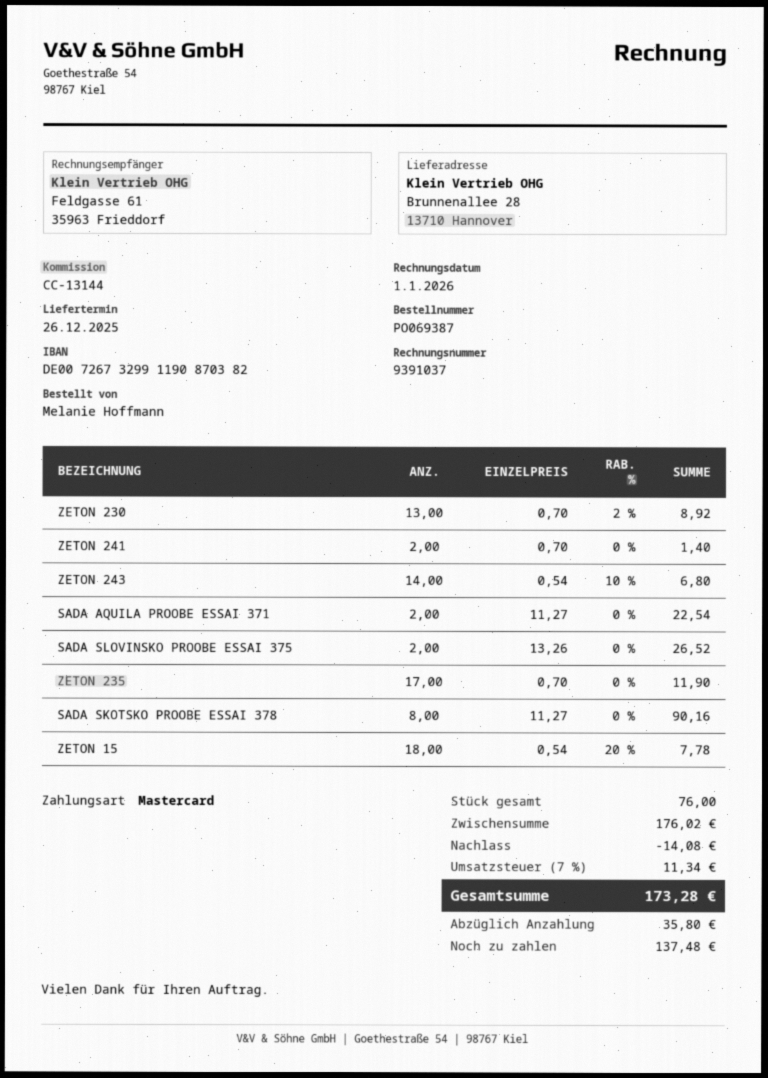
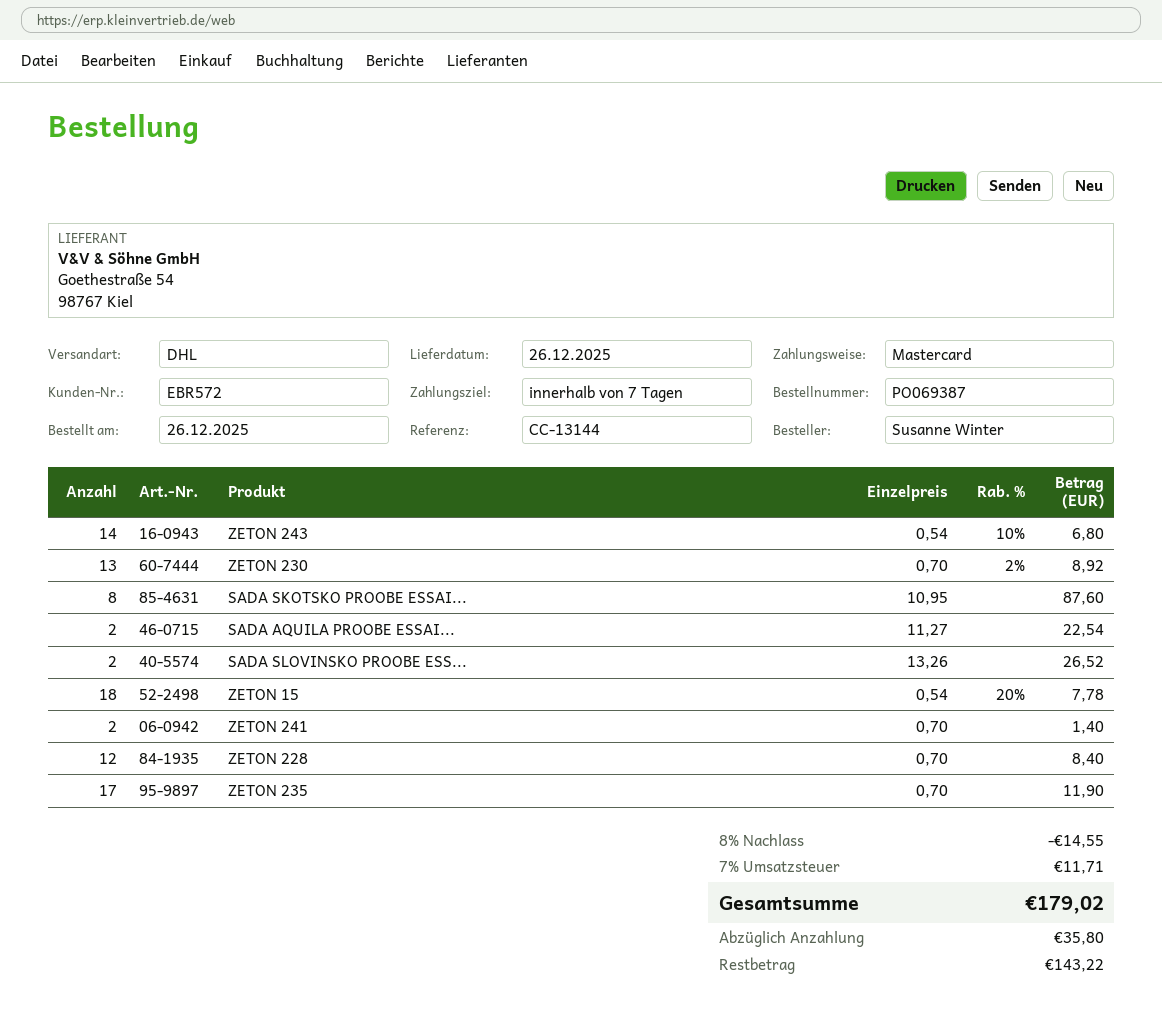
ordered by: Melanie Hoffmann -> Susanne Winter
SADA SKOTSKO PROOBE ESSAI 378: 8 x 11.27 = 90.16 -> 8 x 10.95 = 87.60
ZETON 228: none -> 12 x 0.70 = 8.40
discount: 14.08 -> 14.55
tax: 7% = 11.34 -> 7% = 11.71
total: 173.28 -> 179.02
balance: 137.48 -> 143.22

